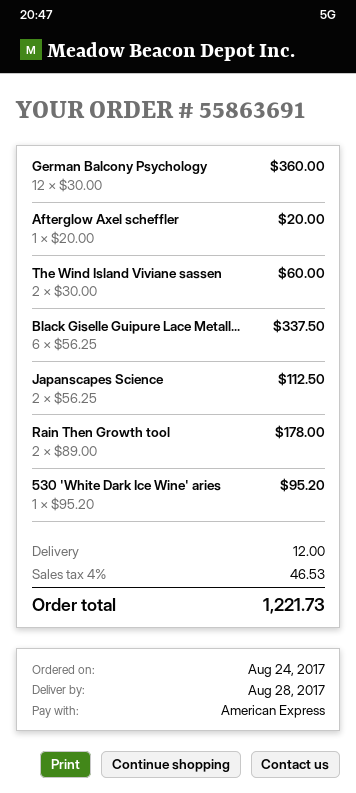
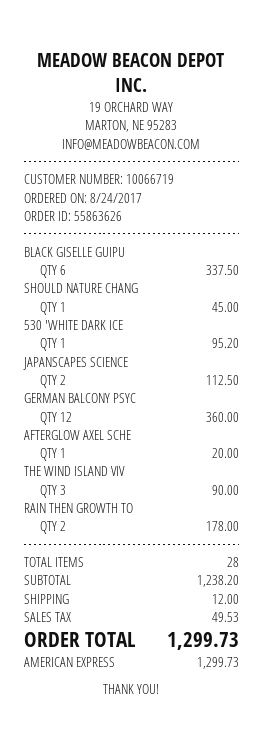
order number: 55863691 -> 55863626
The Wind Island Viviane sassen: 2 for 60.00 -> 3 for 90.00
SHOULD NATURE CHANG: none -> 1 for 45.00
tax: 46.53 -> 49.53
total: 1221.73 -> 1299.73

